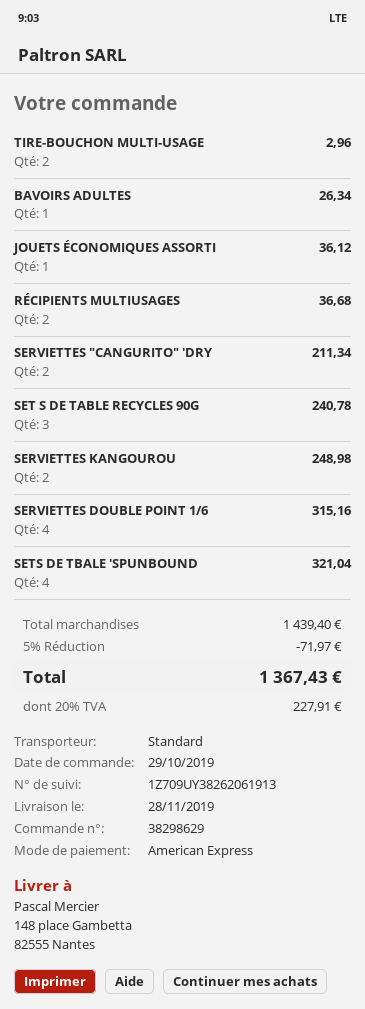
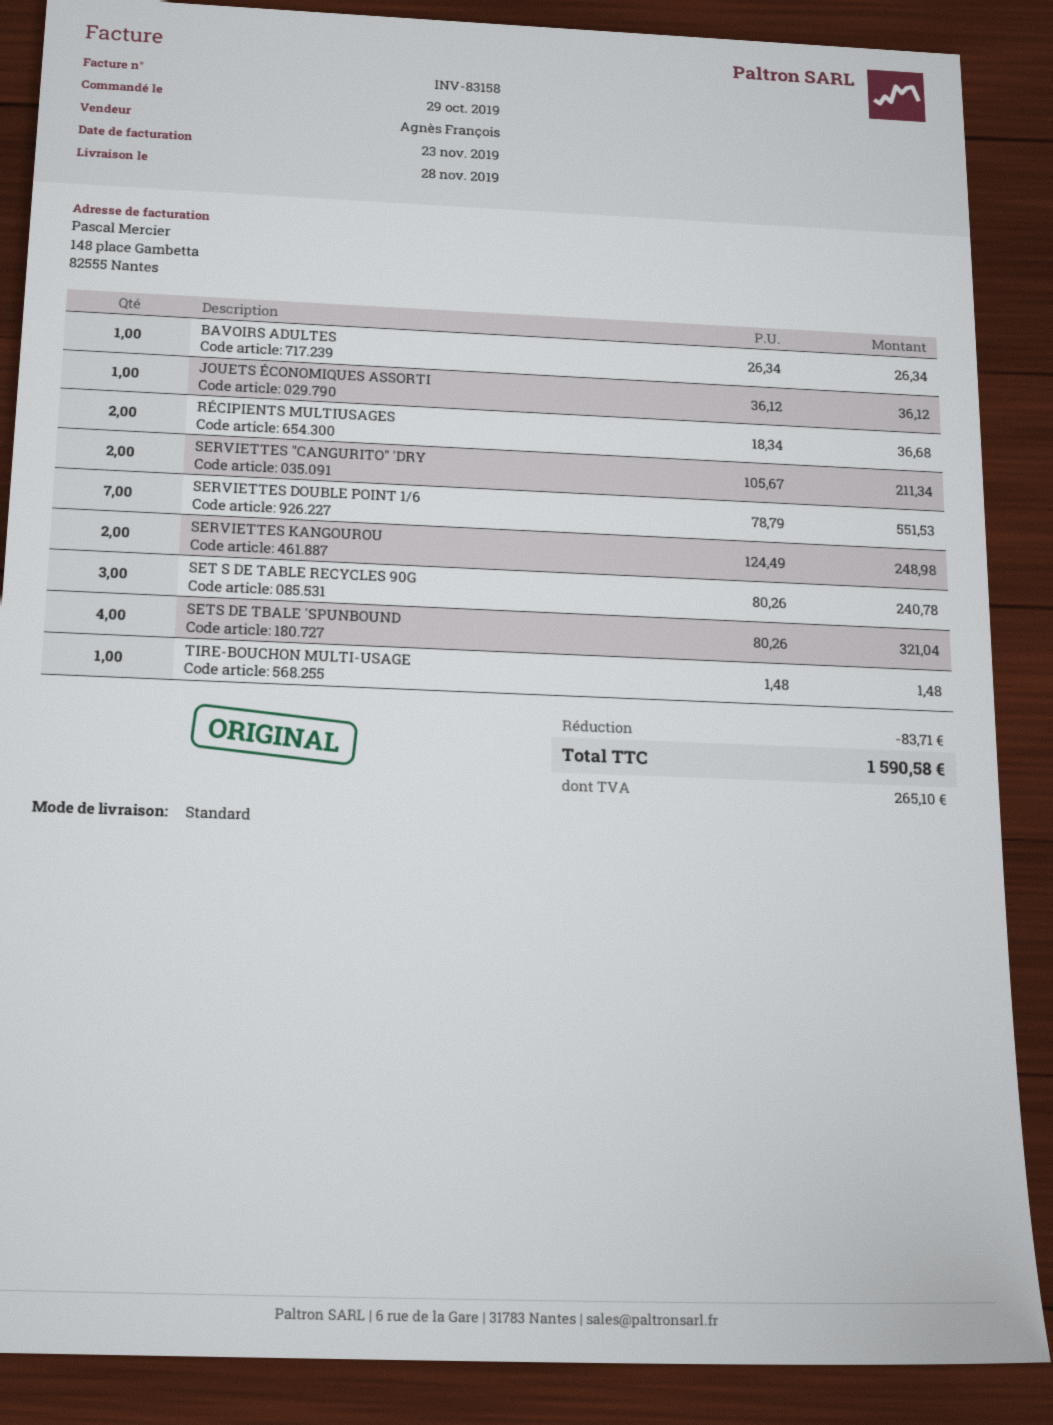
TIRE-BOUCHON MULTI-USAGE: 2 for 2.96 -> 1 for 1.48
SERVIETTES DOUBLE POINT 1/6: 4 for 315.16 -> 7 for 551.53
discount: 71.97 -> 83.71
tax: 227.91 -> 265.10
total: 1367.43 -> 1590.58

